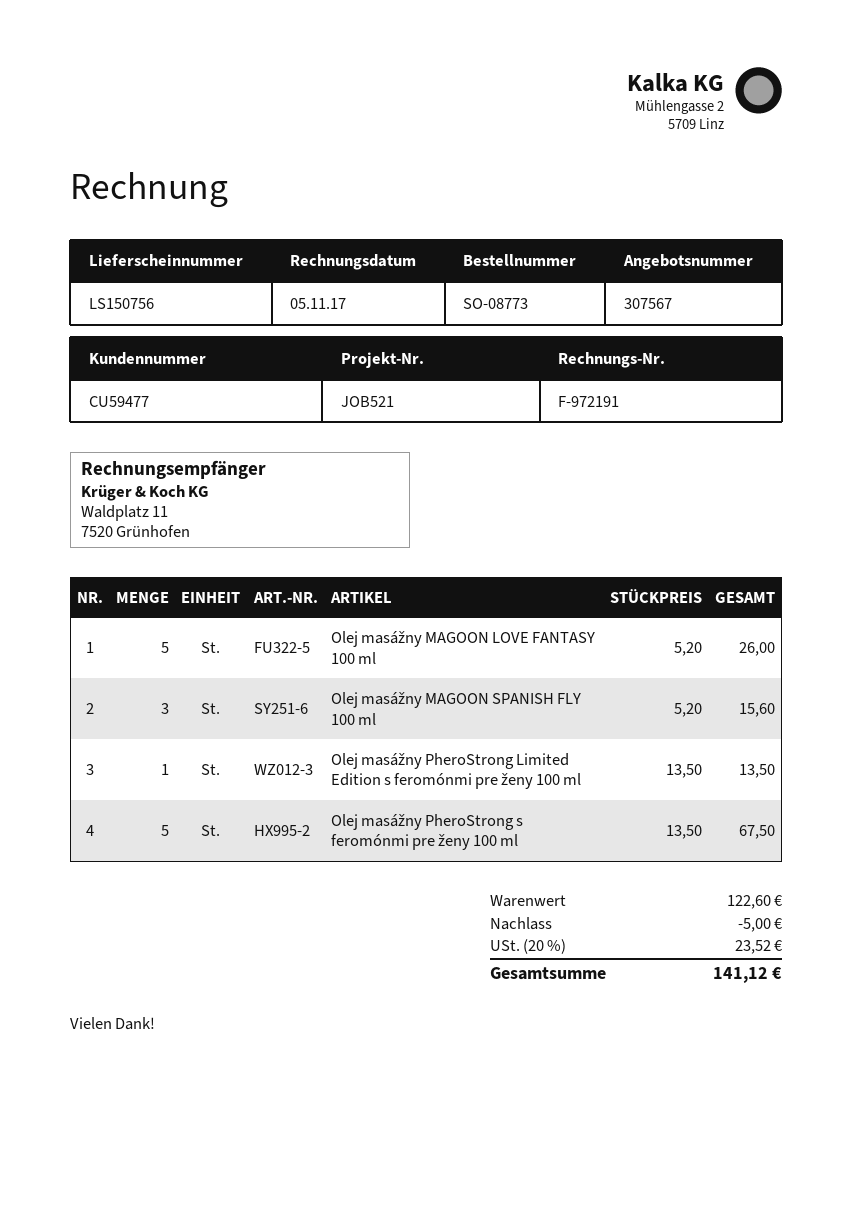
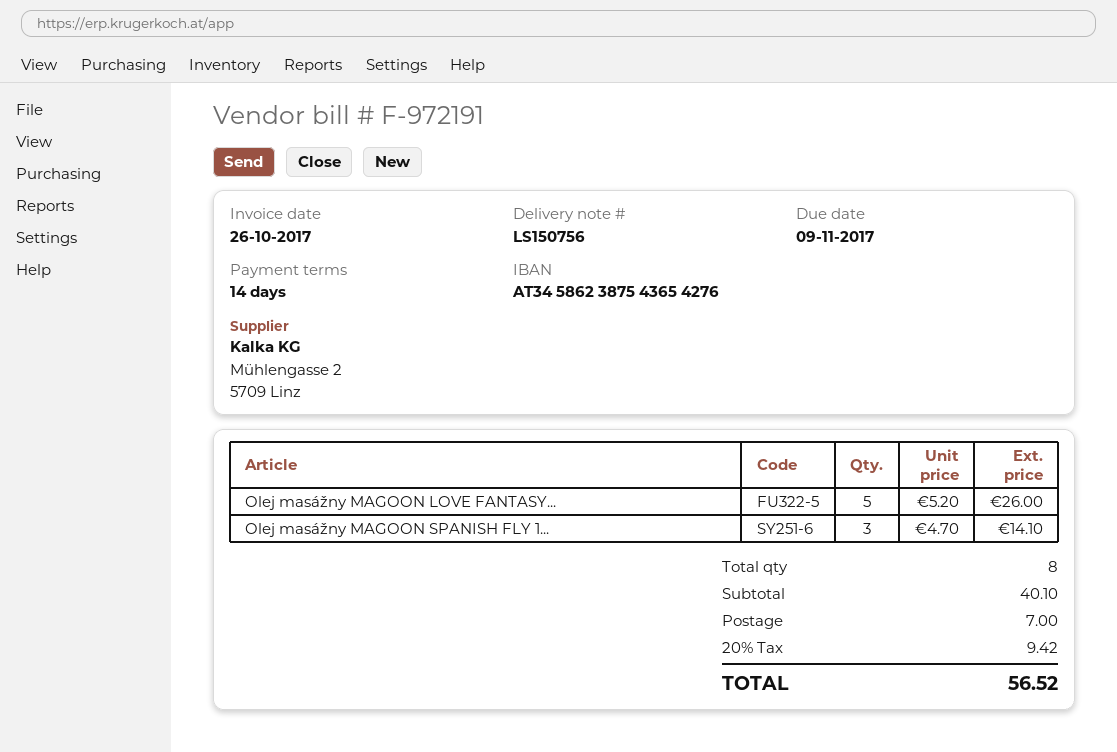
invoice date: 2017-11-05 -> 2017-10-26
Olej masážny MAGOON SPANISH FLY 100 ml: 3 x 5.20 = 15.60 -> 3 x 4.70 = 14.10
Olej masážny PheroStrong Limited Edition s feromónmi pre ženy 100 ml: 1 x 13.50 = 13.50 -> none
Olej masážny PheroStrong s feromónmi pre ženy 100 ml: 5 x 13.50 = 67.50 -> none
subtotal: 122.60 -> 40.10
discount: 5.00 -> none
shipping: none -> 7.00
tax: 20% = 23.52 -> 20% = 9.42
total: 141.12 -> 56.52

